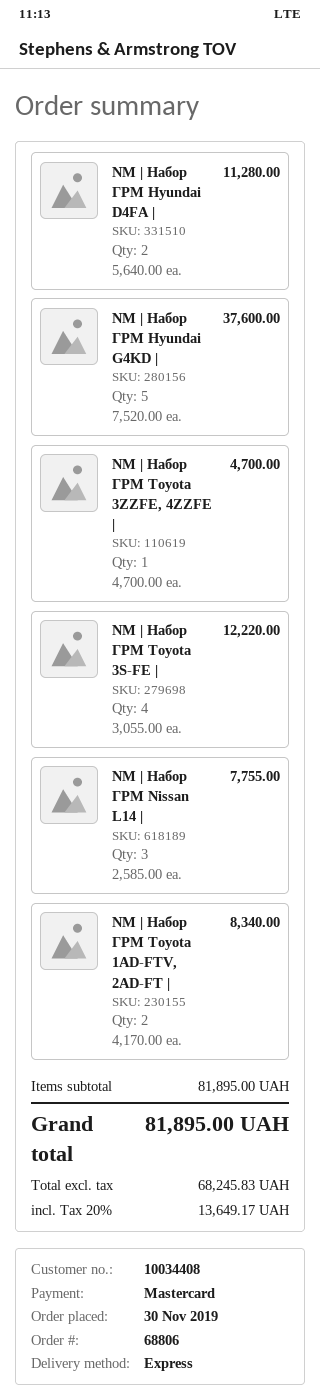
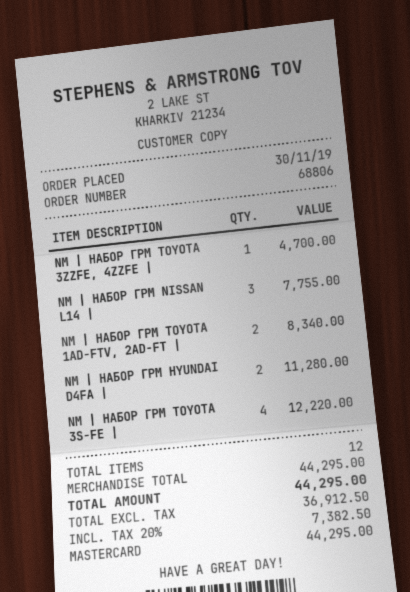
NM | Набор ГРМ Hyundai G4KD |: 5 for 37600.00 -> none
subtotal: 81895.00 -> 44295.00
net: 68245.83 -> 36912.50
tax: 20% = 13649.17 -> 20% = 7382.50
total: 81895.00 -> 44295.00

